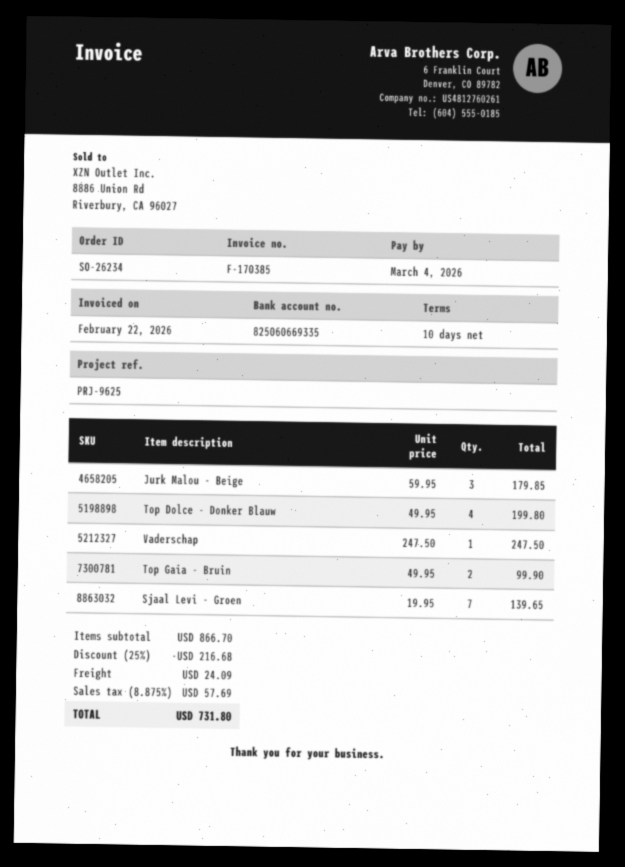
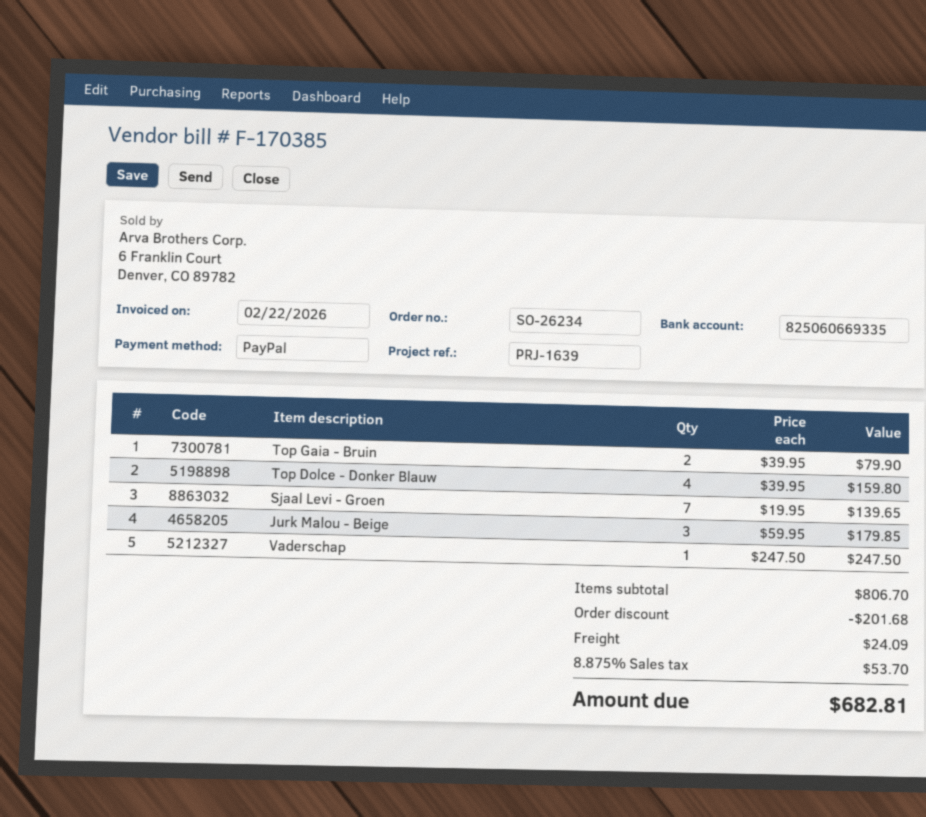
reference: PRJ-9625 -> PRJ-1639
Top Dolce - Donker Blauw: 4 x 49.95 = 199.80 -> 4 x 39.95 = 159.80
Top Gaia - Bruin: 2 x 49.95 = 99.90 -> 2 x 39.95 = 79.90
subtotal: 866.70 -> 806.70
discount: 216.68 -> 201.68
tax: 8.875% = 57.69 -> 8.875% = 53.70
total: 731.80 -> 682.81

